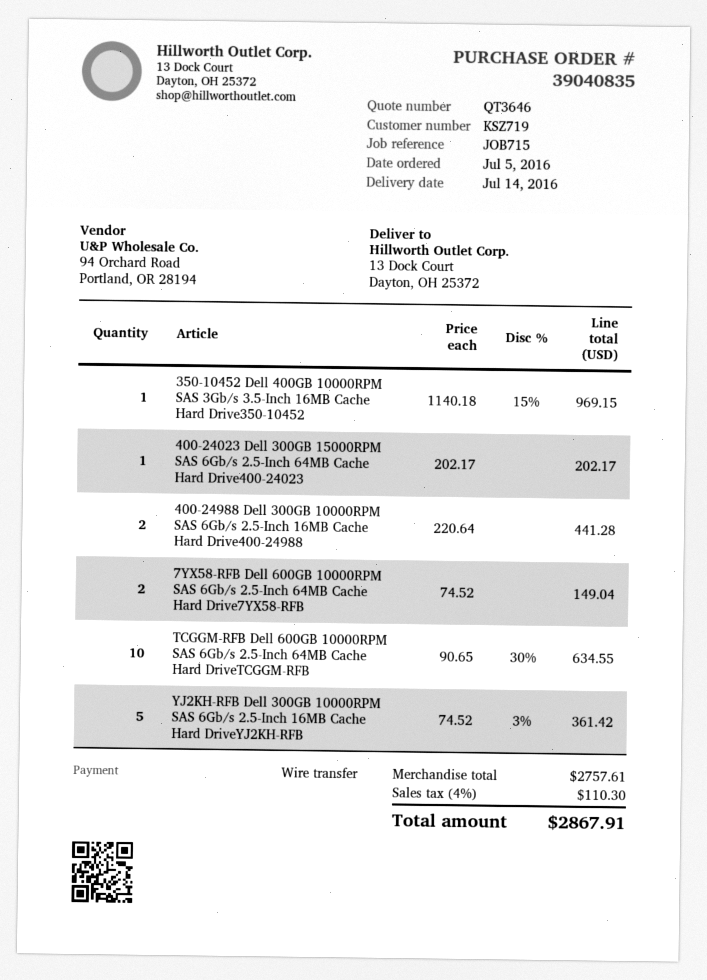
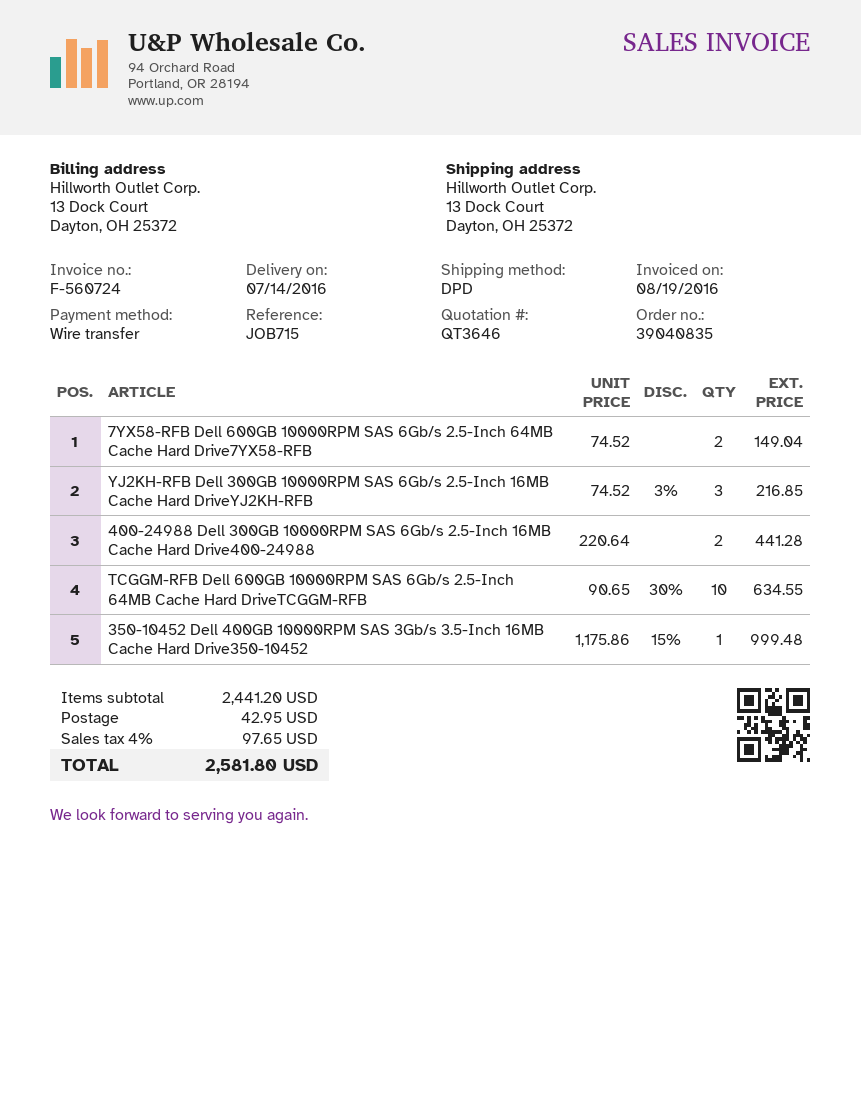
350-10452 Dell 400GB 10000RPM SAS 3Gb/s 3.5-Inch 16MB Cache Hard Drive350-10452: 1 x 1140.18 - 15% = 969.15 -> 1 x 1175.86 - 15% = 999.48
400-24023 Dell 300GB 15000RPM SAS 6Gb/s 2.5-Inch 64MB Cache Hard Drive400-24023: 1 x 202.17 = 202.17 -> none
YJ2KH-RFB Dell 300GB 10000RPM SAS 6Gb/s 2.5-Inch 16MB Cache Hard DriveYJ2KH-RFB: 5 x 74.52 - 3% = 361.42 -> 3 x 74.52 - 3% = 216.85
subtotal: 2757.61 -> 2441.20
shipping: none -> 42.95
tax: 4% = 110.30 -> 4% = 97.65
total: 2867.91 -> 2581.80

